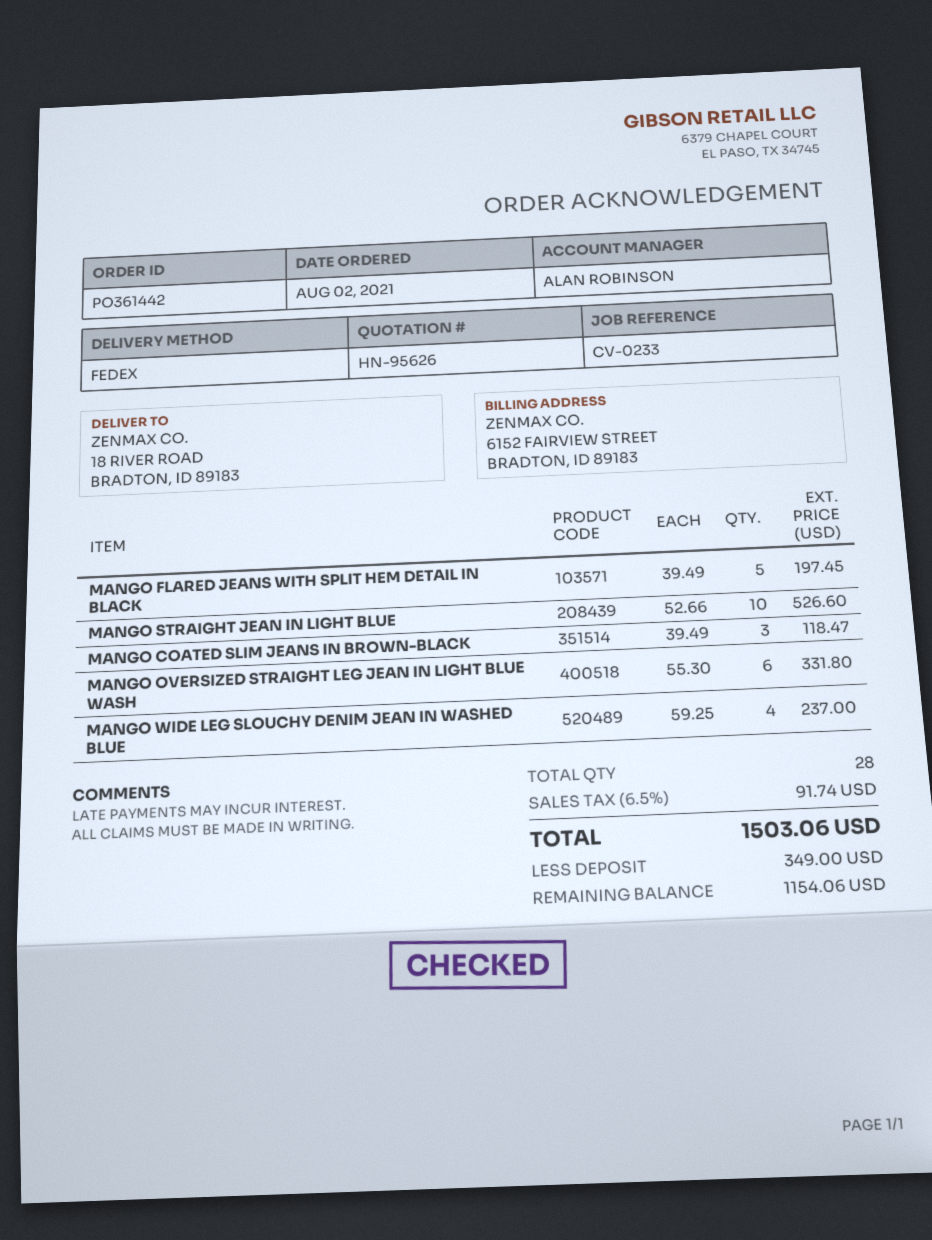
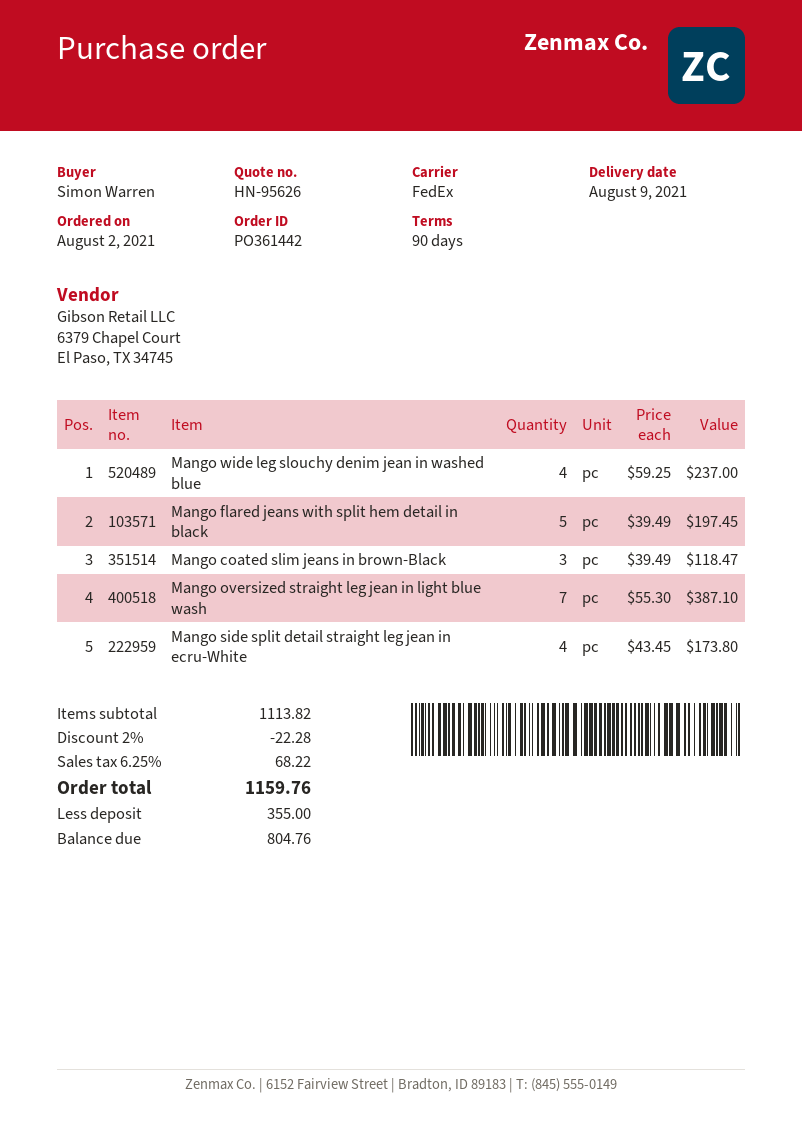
MANGO STRAIGHT JEAN IN LIGHT BLUE: 10 x 52.66 = 526.60 -> none
MANGO OVERSIZED STRAIGHT LEG JEAN IN LIGHT BLUE WASH: 6 x 55.30 = 331.80 -> 7 x 55.30 = 387.10
Mango side split detail straight leg jean in ecru-White: none -> 4 x 43.45 = 173.80
discount: none -> 2% = 22.28
tax: 6.5% = 91.74 -> 6.25% = 68.22
total: 1503.06 -> 1159.76
deposit: 349.00 -> 355.00
balance: 1154.06 -> 804.76

